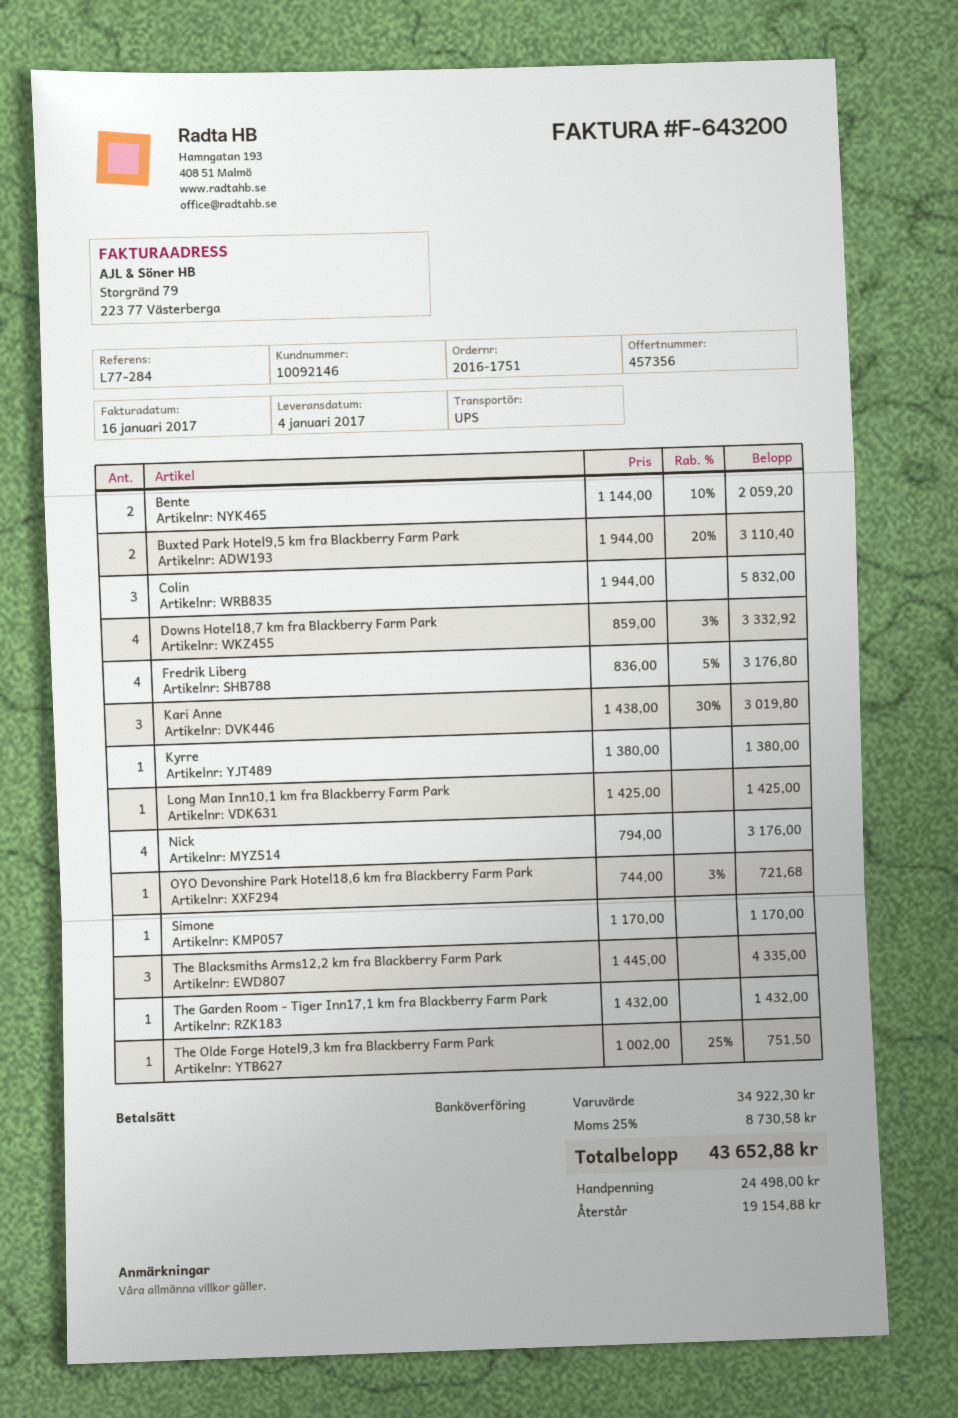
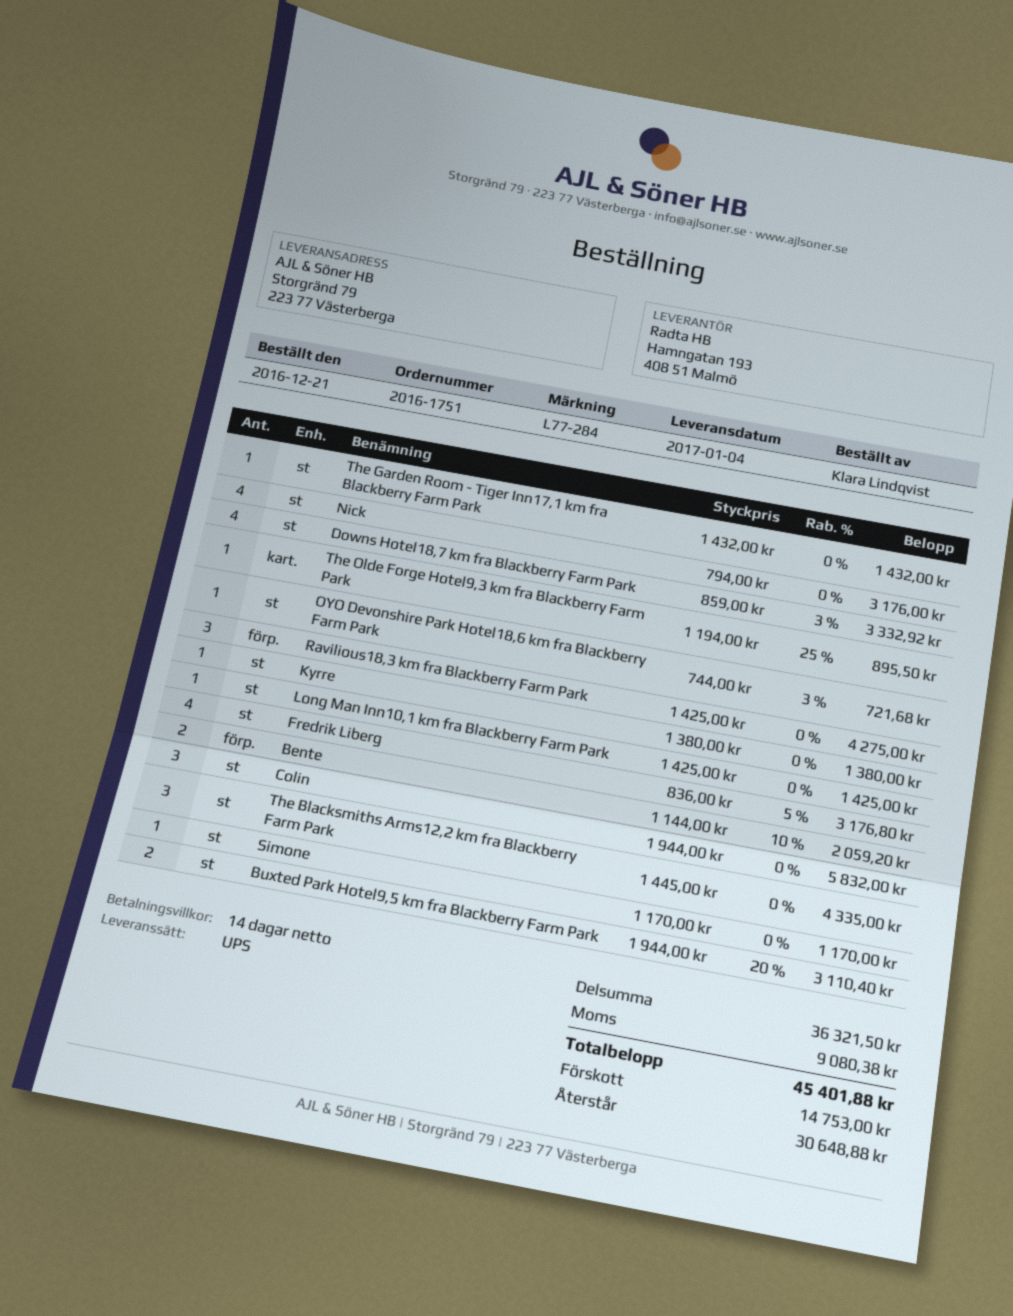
Kari Anne: 3 x 1438.00 - 30% = 3019.80 -> none
The Olde Forge Hotel9,3 km fra Blackberry Farm Park: 1 x 1002.00 - 25% = 751.50 -> 1 x 1194.00 - 25% = 895.50
Ravilious18,3 km fra Blackberry Farm Park: none -> 3 x 1425.00 = 4275.00
subtotal: 34922.30 -> 36321.50
tax: 8730.58 -> 9080.38
total: 43652.88 -> 45401.88
deposit: 24498.00 -> 14753.00
balance: 19154.88 -> 30648.88

